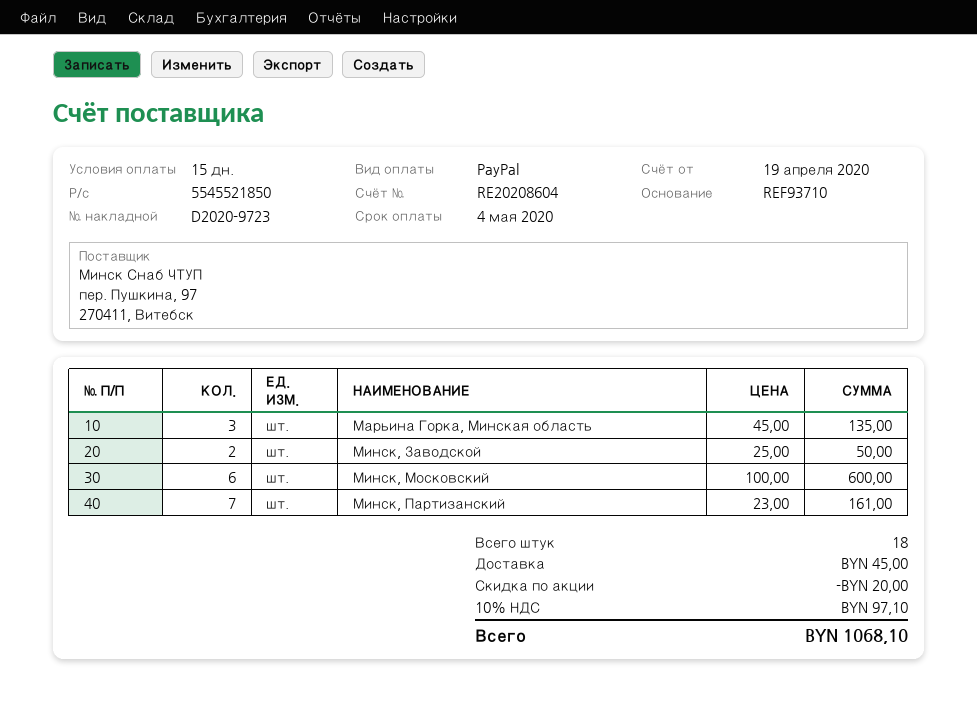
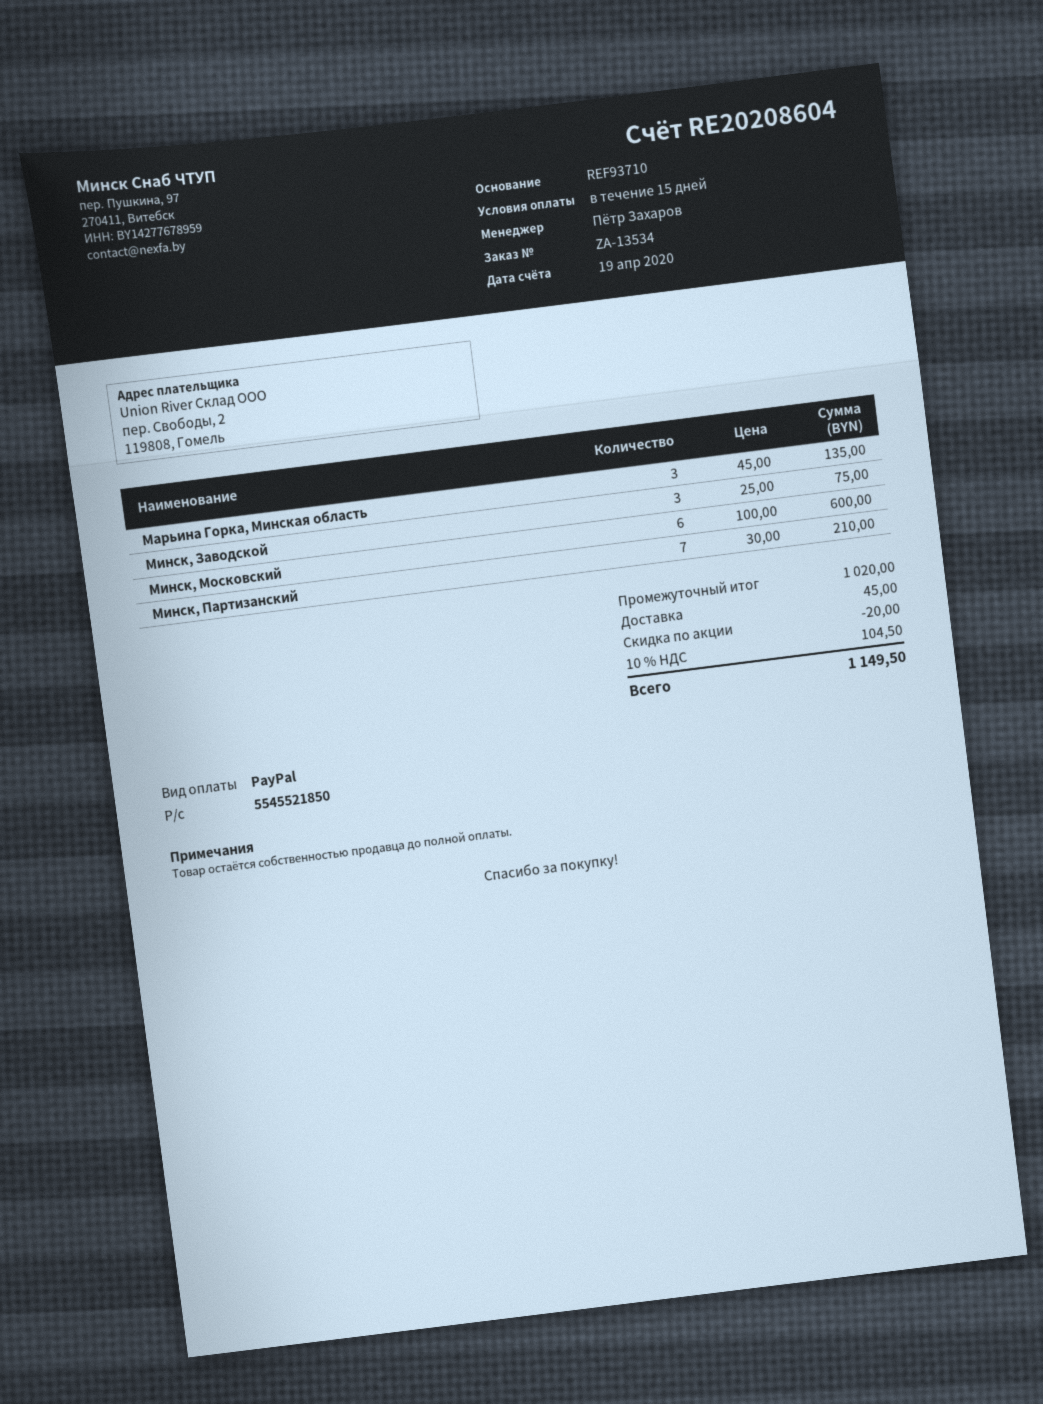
Минск, Заводской: 2 x 25.00 = 50.00 -> 3 x 25.00 = 75.00
Минск, Партизанский: 7 x 23.00 = 161.00 -> 7 x 30.00 = 210.00
tax: 10% = 97.10 -> 10% = 104.50
total: 1068.10 -> 1149.50

